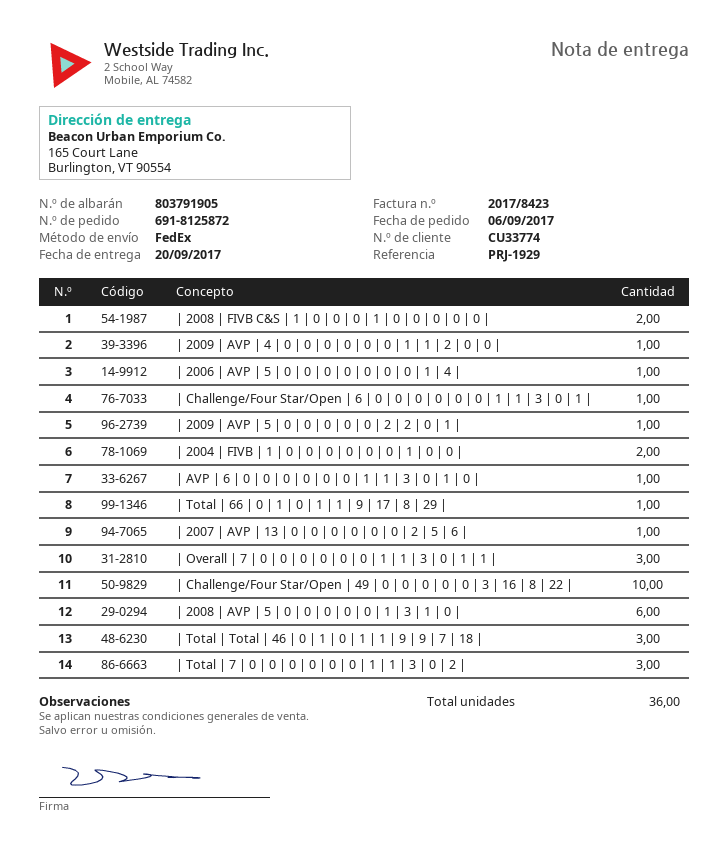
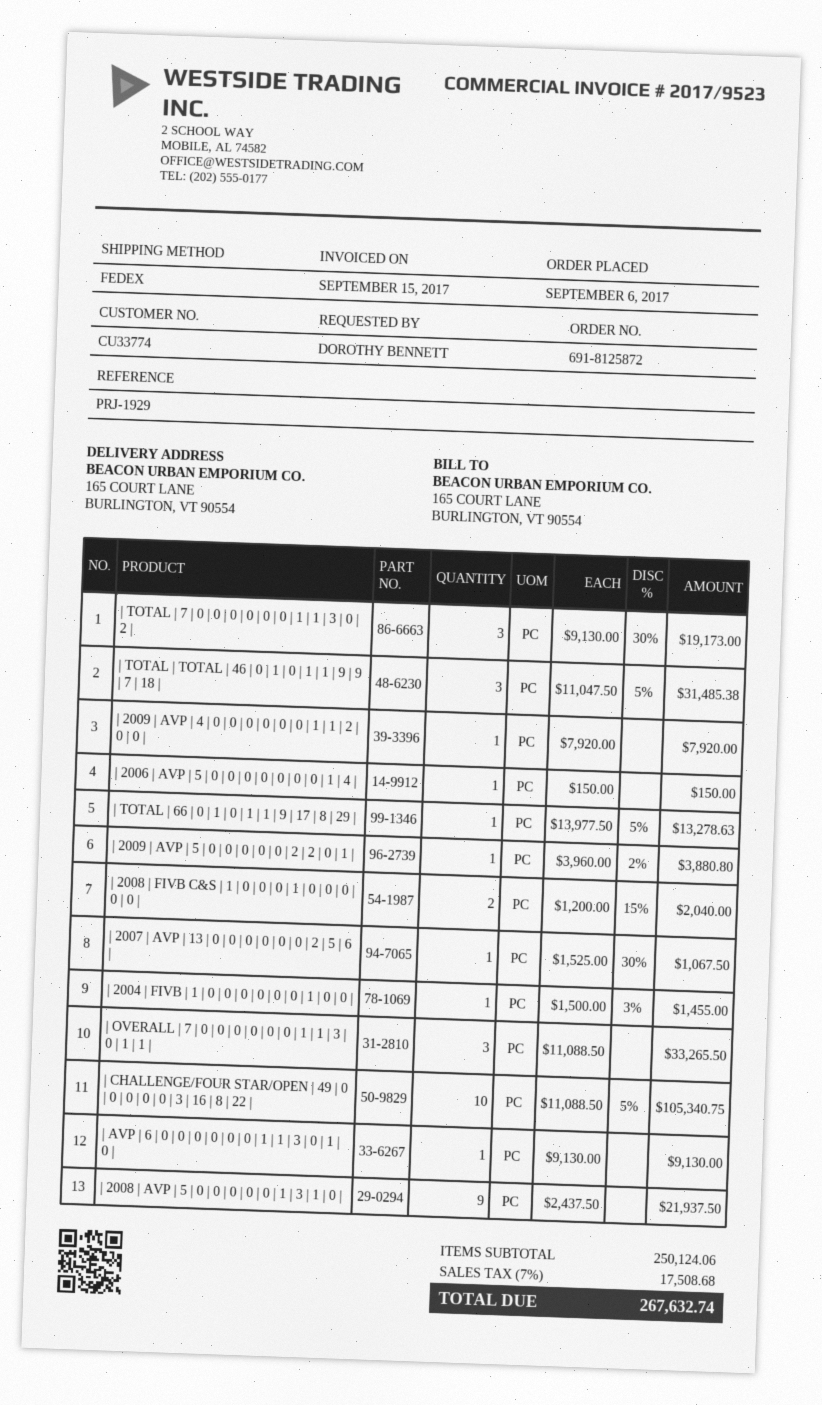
invoice number: 2017/8423 -> 2017/9523
| Challenge/Four Star/Open | 6 | 0 | 0 | 0 | 0 | 0 | 0 | 1 | 1 | 3 | 0 | 1 |: 1 -> none
| 2004 | FIVB | 1 | 0 | 0 | 0 | 0 | 0 | 0 | 1 | 0 | 0 |: 2 -> 1
| 2008 | AVP | 5 | 0 | 0 | 0 | 0 | 0 | 1 | 3 | 1 | 0 |: 6 -> 9

